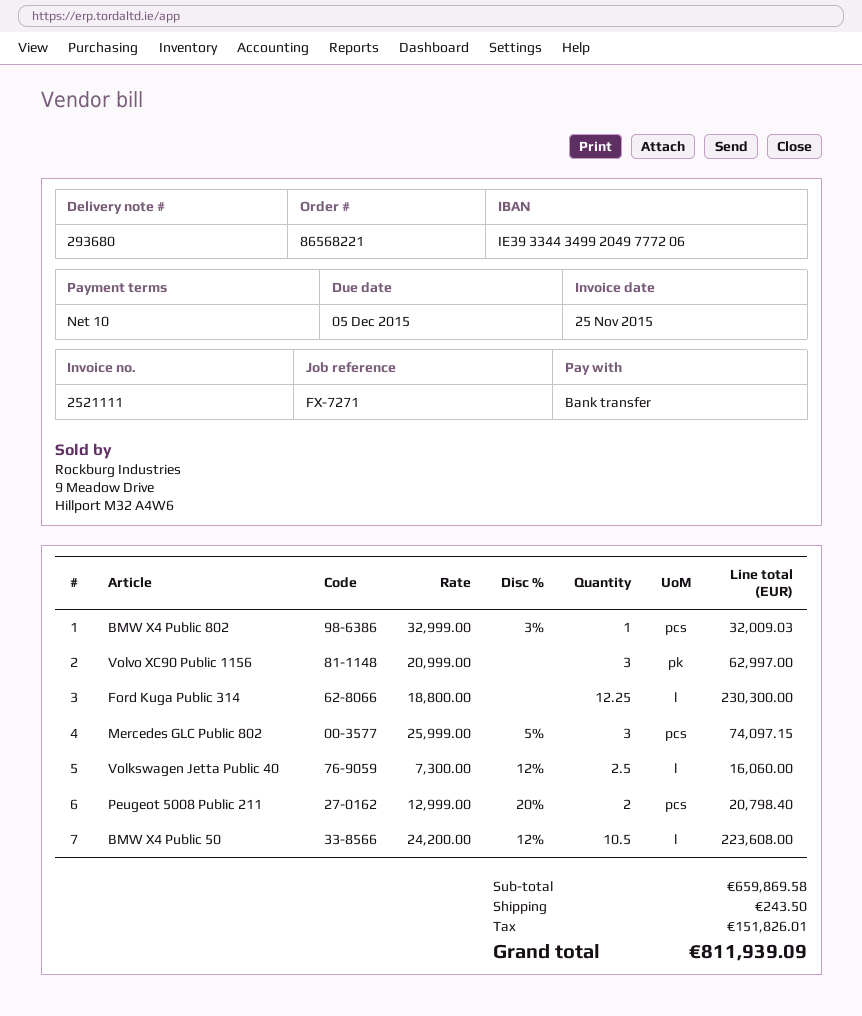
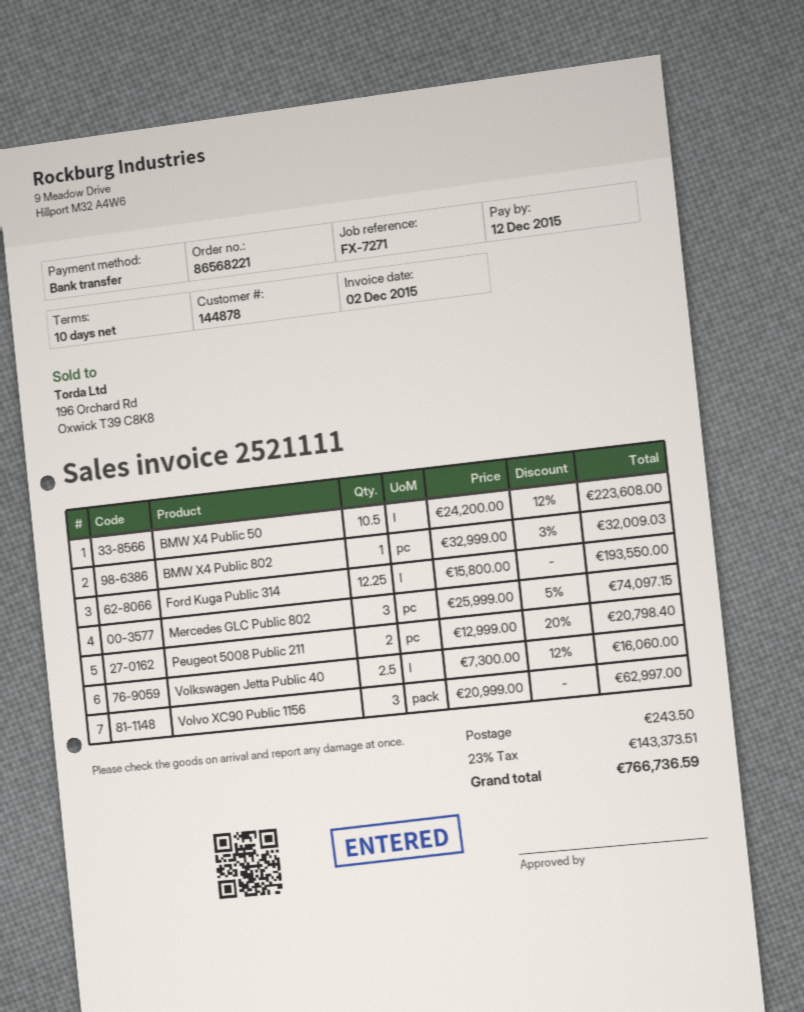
invoice date: 2015-11-25 -> 2015-12-02
due date: 2015-12-05 -> 2015-12-12
Ford Kuga Public 314: 12.25 x 18800.00 = 230300.00 -> 12.25 x 15800.00 = 193550.00
tax: 151826.01 -> 143373.51
total: 811939.09 -> 766736.59

